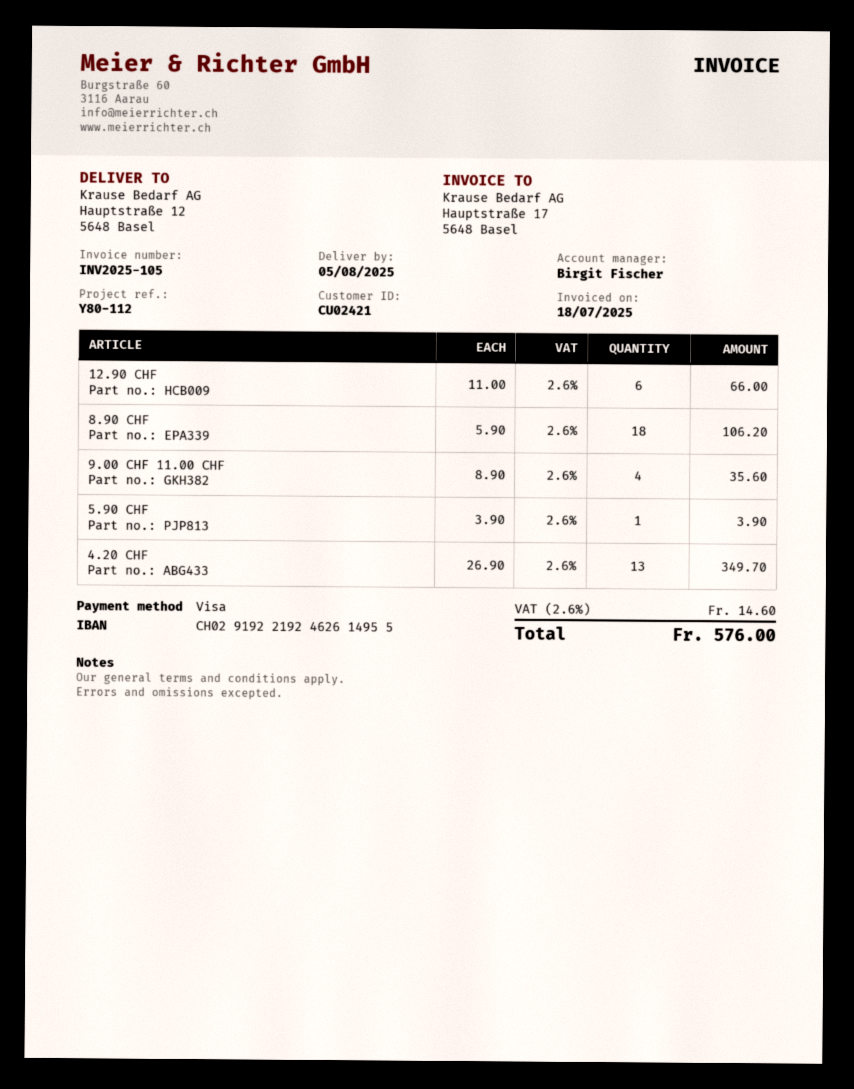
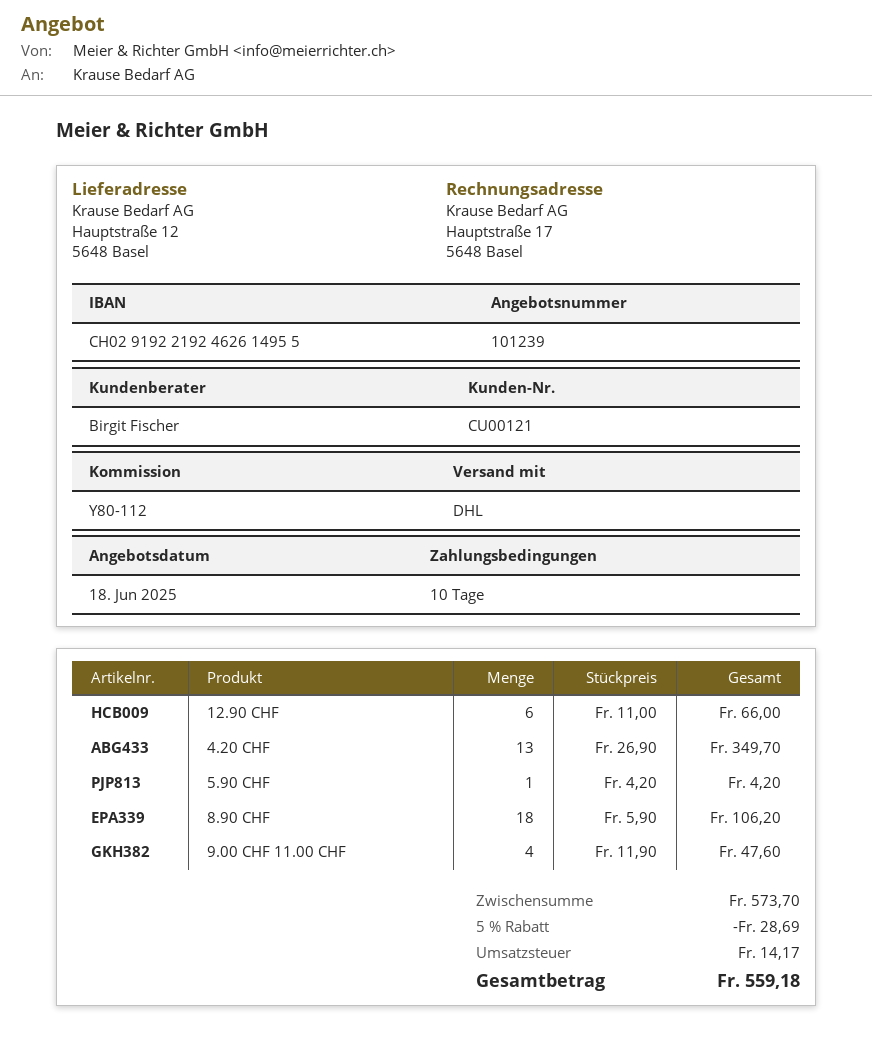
customer number: CU02421 -> CU00121
9.00 CHF 11.00 CHF: 4 x 8.90 = 35.60 -> 4 x 11.90 = 47.60
5.90 CHF: 1 x 3.90 = 3.90 -> 1 x 4.20 = 4.20
discount: none -> 5% = 28.69
tax: 14.60 -> 14.17
total: 576.00 -> 559.18

